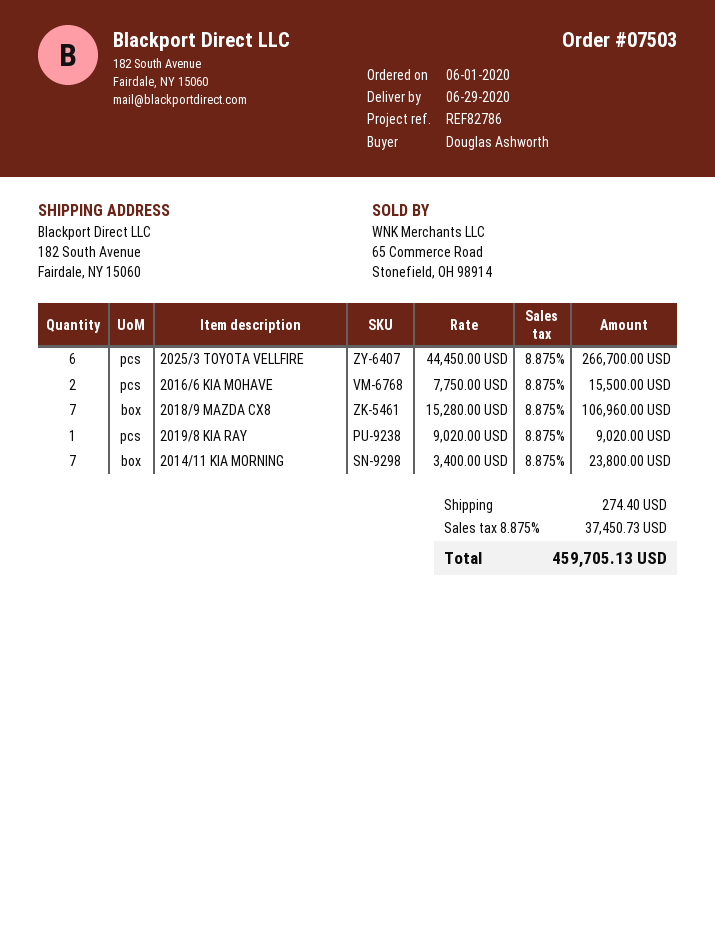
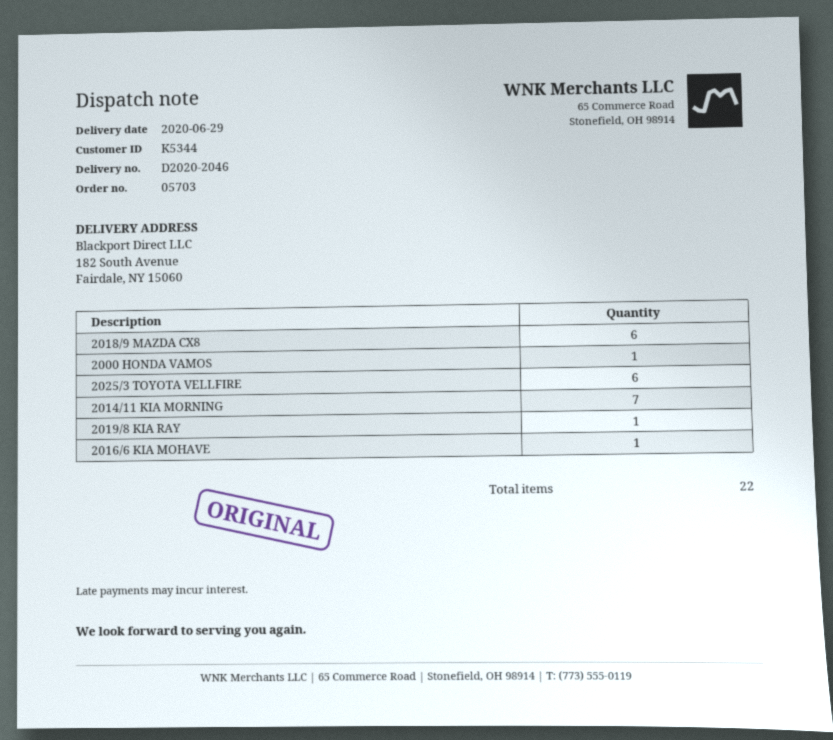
order number: 07503 -> 05703
2016/6 KIA MOHAVE: 2 -> 1
2018/9 MAZDA CX8: 7 -> 6
2000 HONDA VAMOS: none -> 1

